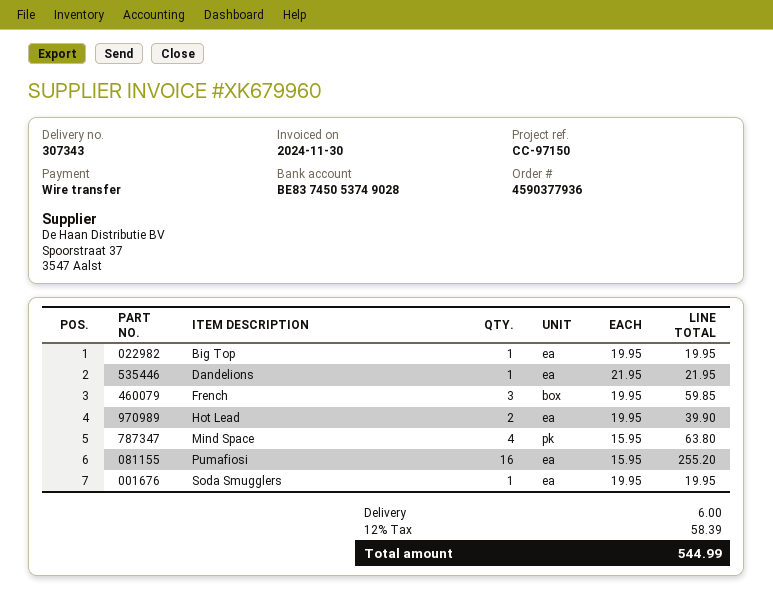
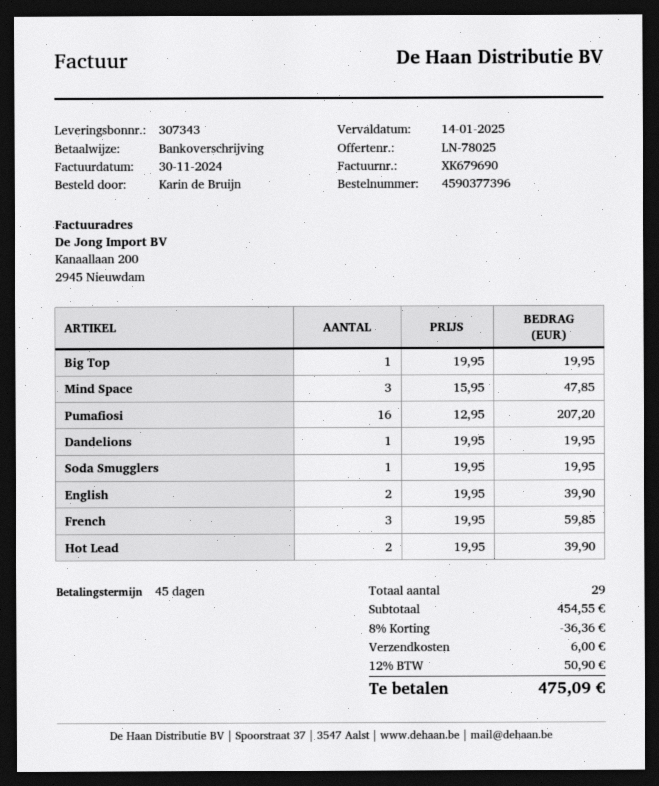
order number: 4590377936 -> 4590377396
invoice number: XK679960 -> XK679690
Dandelions: 1 x 21.95 = 21.95 -> 1 x 19.95 = 19.95
Mind Space: 4 x 15.95 = 63.80 -> 3 x 15.95 = 47.85
Pumafiosi: 16 x 15.95 = 255.20 -> 16 x 12.95 = 207.20
English: none -> 2 x 19.95 = 39.90
discount: none -> 8% = 36.36
tax: 12% = 58.39 -> 12% = 50.90
total: 544.99 -> 475.09

